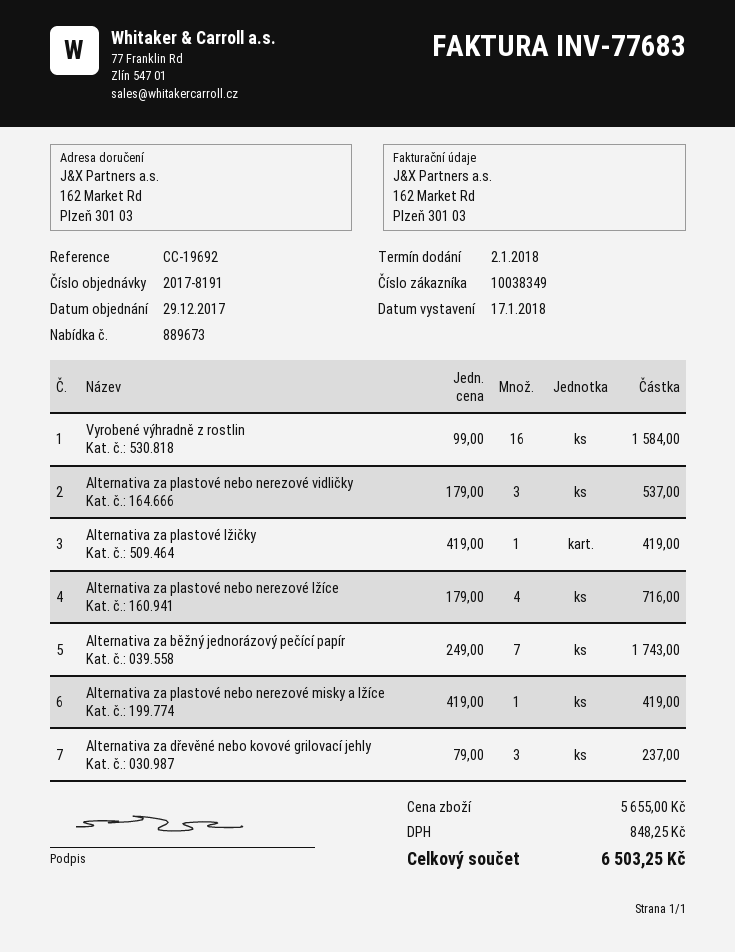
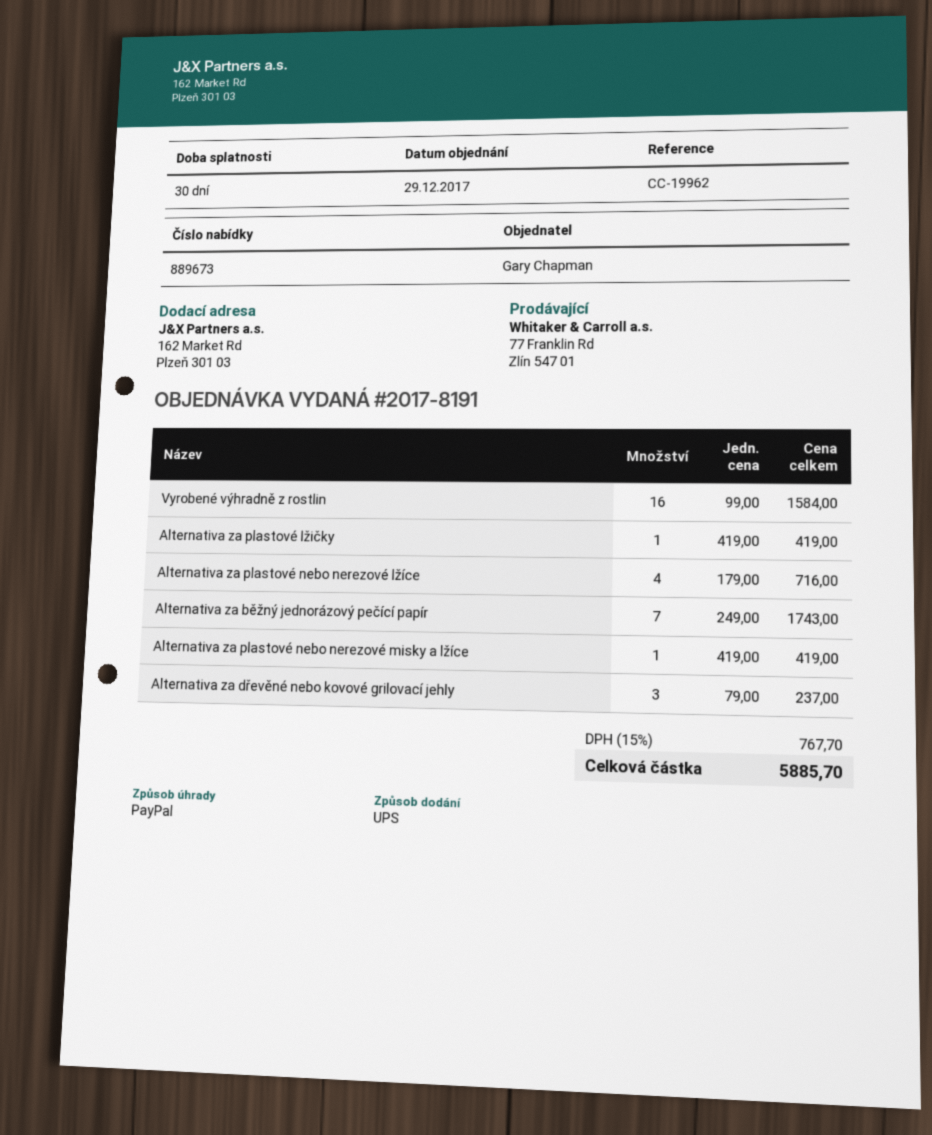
reference: CC-19692 -> CC-19962
Alternativa za plastové nebo nerezové vidličky: 3 x 179.00 = 537.00 -> none
tax: 848.25 -> 767.70
total: 6503.25 -> 5885.70

